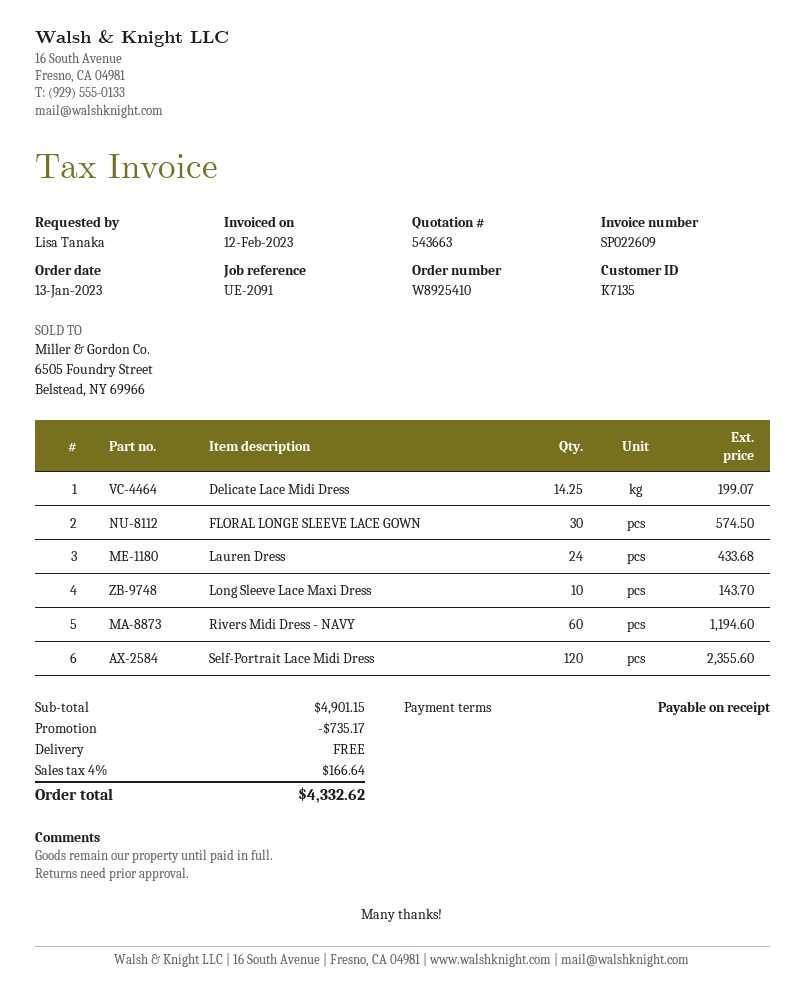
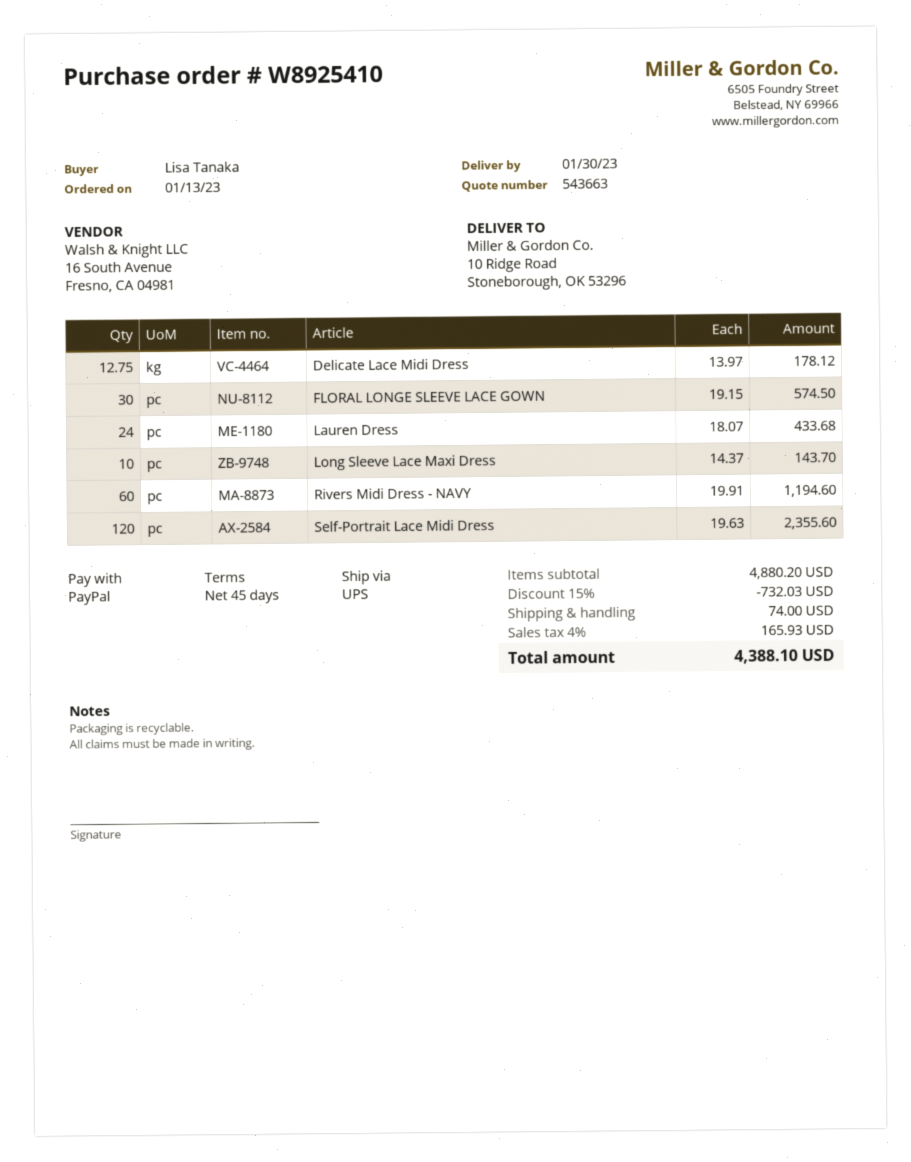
payment terms: on receipt -> 45 days
Delicate Lace Midi Dress: 14.25 for 199.07 -> 12.75 for 178.12
subtotal: 4901.15 -> 4880.20
discount: 735.17 -> 732.03
shipping: 0.00 -> 74.00
tax: 4% = 166.64 -> 4% = 165.93
total: 4332.62 -> 4388.10

